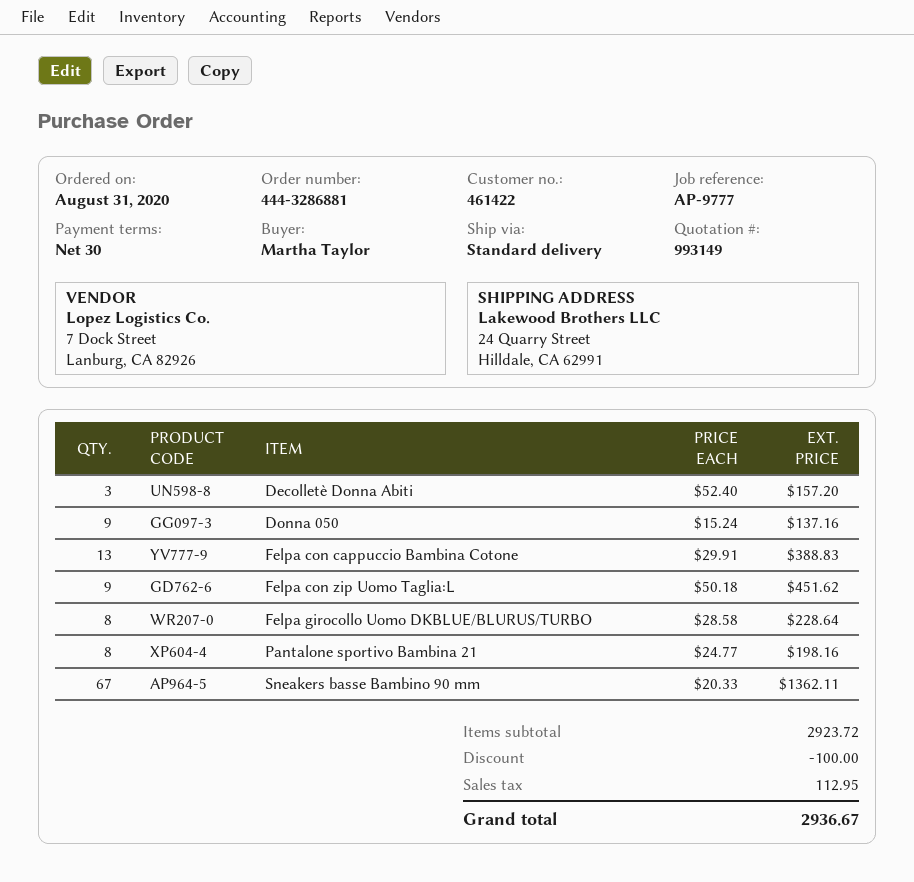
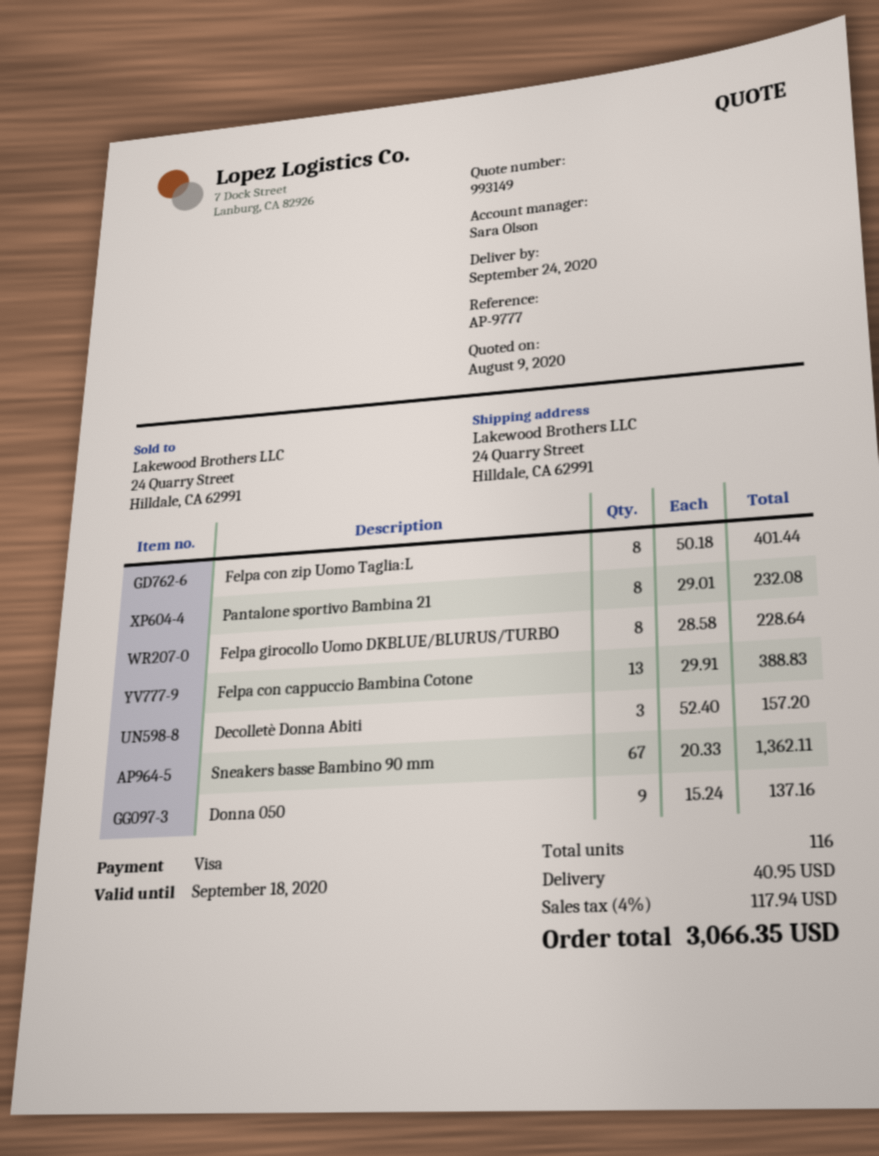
Felpa con zip Uomo Taglia:L: 9 x 50.18 = 451.62 -> 8 x 50.18 = 401.44
Pantalone sportivo Bambina 21: 8 x 24.77 = 198.16 -> 8 x 29.01 = 232.08
discount: 100.00 -> none
shipping: none -> 40.95
tax: 112.95 -> 117.94
total: 2936.67 -> 3066.35

